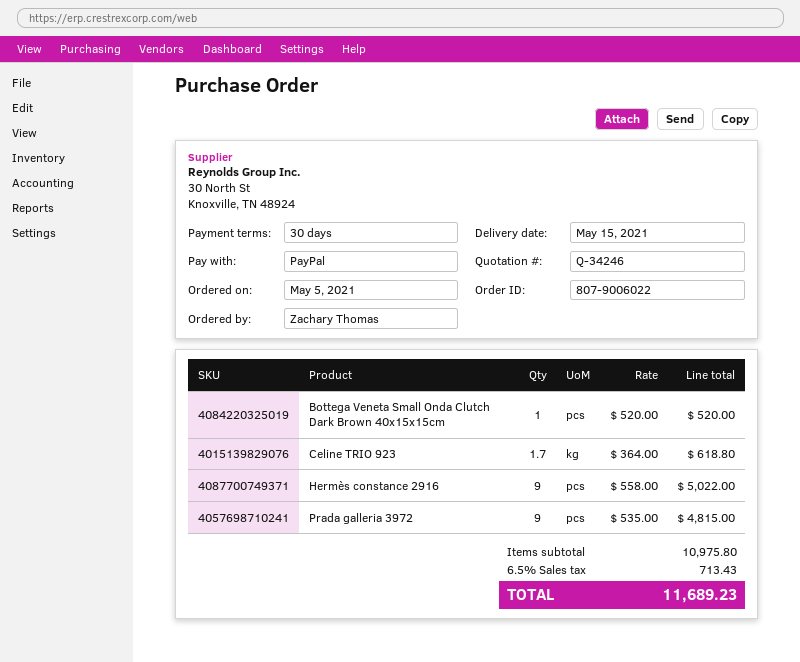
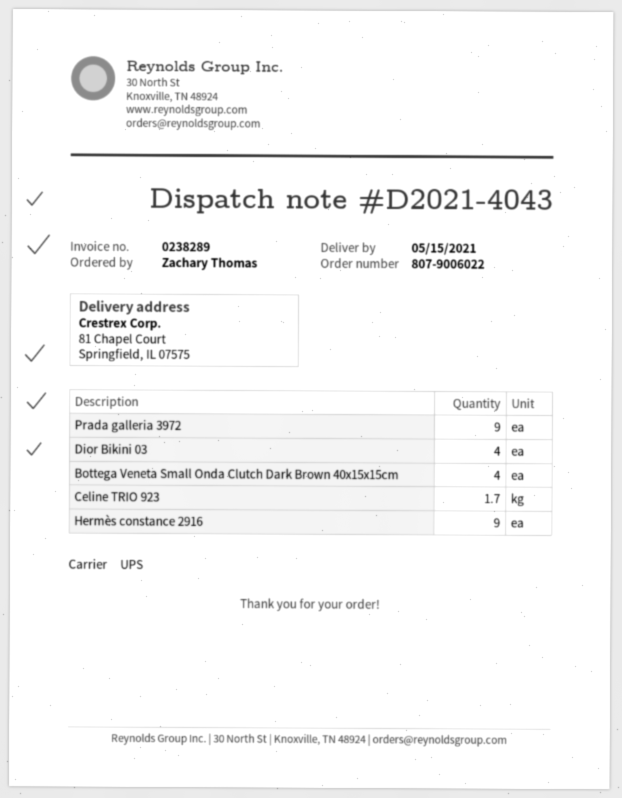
Bottega Veneta Small Onda Clutch Dark Brown 40x15x15cm: 1 -> 4
Dior Bikini 03: none -> 4

